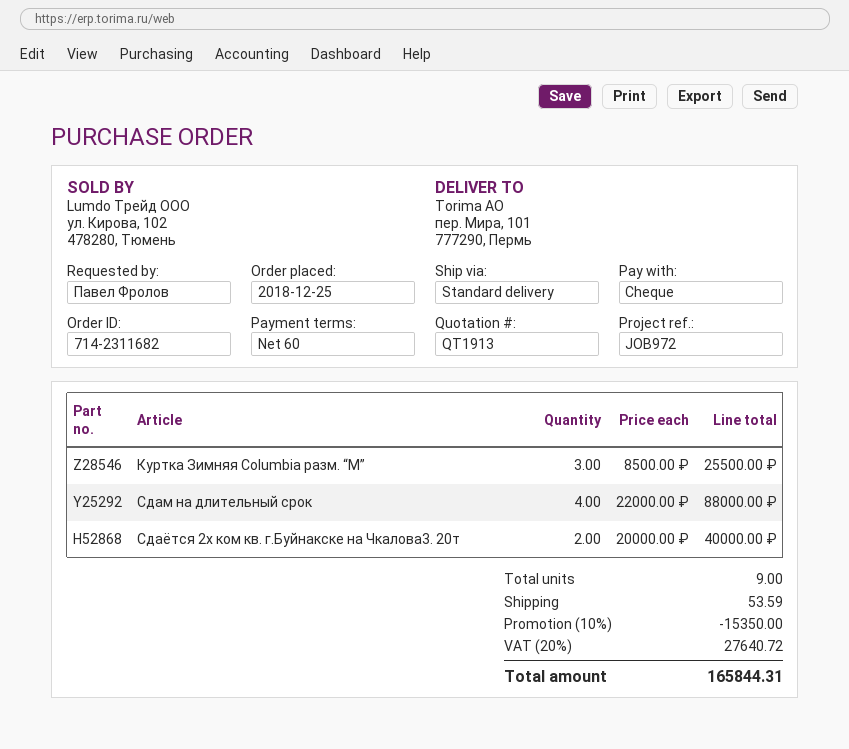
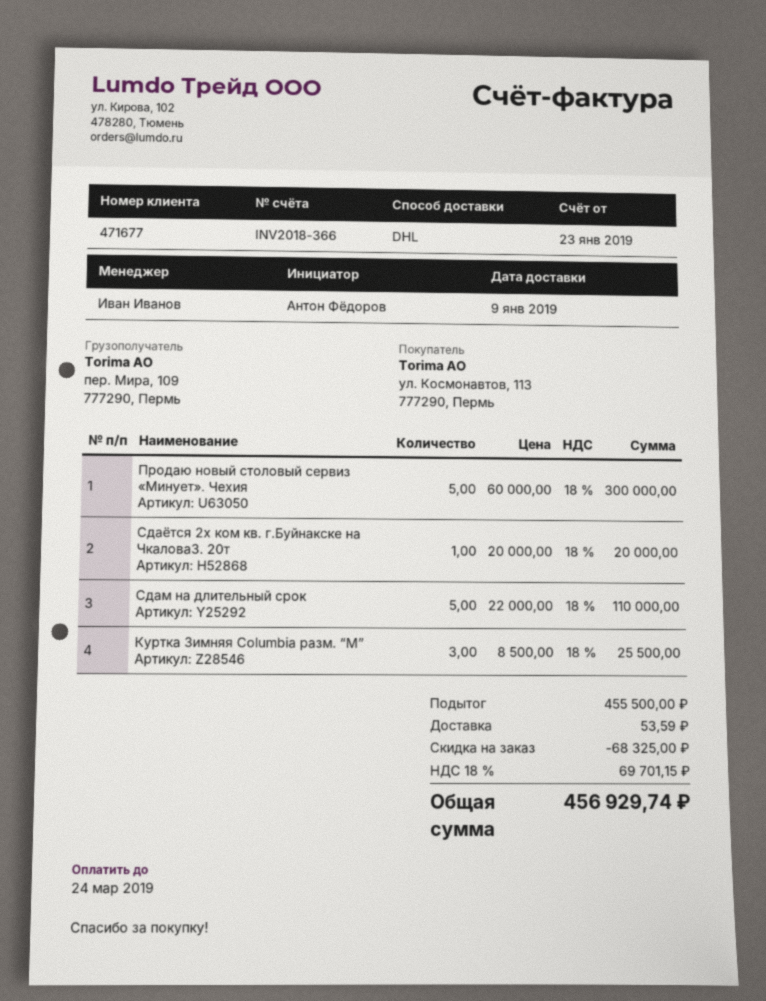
ordered by: Павел Фролов -> Антон Фёдоров
shipping method: standard -> DHL
ship to: пер. Мира, 101, 777290, Пермь -> пер. Мира, 109, 777290, Пермь
Сдам на длительный срок: 4 x 22000.00 = 88000.00 -> 5 x 22000.00 = 110000.00
Сдаётся 2х ком кв. г.Буйнакске на Чкалова3. 20т: 2 x 20000.00 = 40000.00 -> 1 x 20000.00 = 20000.00
Продаю новый столовый сервиз «Минует». Чехия: none -> 5 x 60000.00 = 300000.00
discount: 15350.00 -> 68325.00
tax: 20% = 27640.72 -> 18% = 69701.15
total: 165844.31 -> 456929.74

